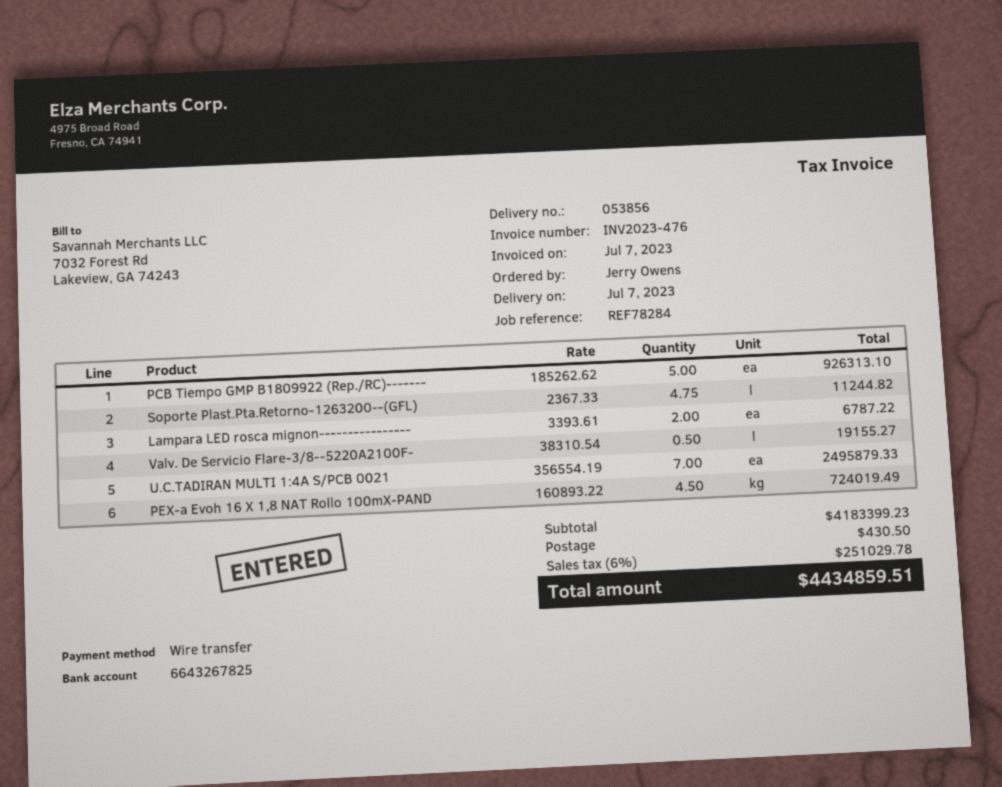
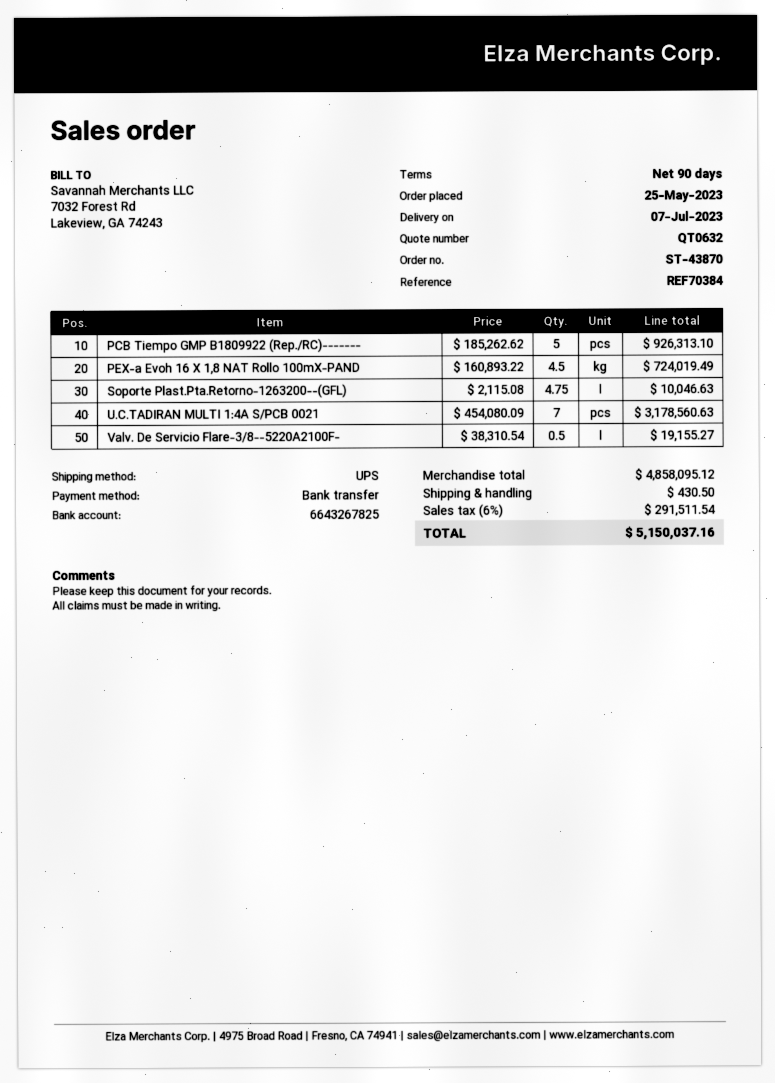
reference: REF78284 -> REF70384
Soporte Plast.Pta.Retorno-1263200--(GFL): 4.75 x 2367.33 = 11244.82 -> 4.75 x 2115.08 = 10046.63
Lampara LED rosca mignon----------------: 2 x 3393.61 = 6787.22 -> none
U.C.TADIRAN MULTI 1:4A S/PCB 0021: 7 x 356554.19 = 2495879.33 -> 7 x 454080.09 = 3178560.63
subtotal: 4183399.23 -> 4858095.12
tax: 6% = 251029.78 -> 6% = 291511.54
total: 4434859.51 -> 5150037.16

